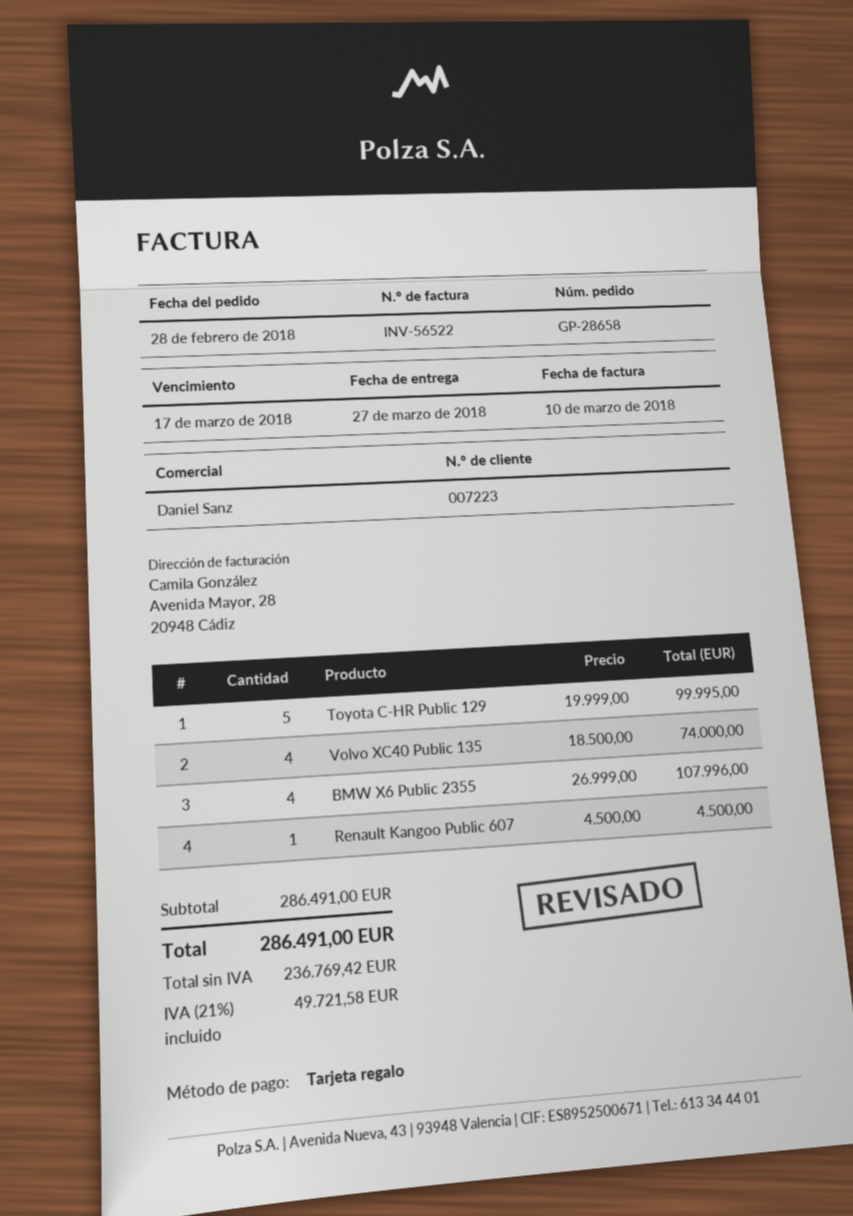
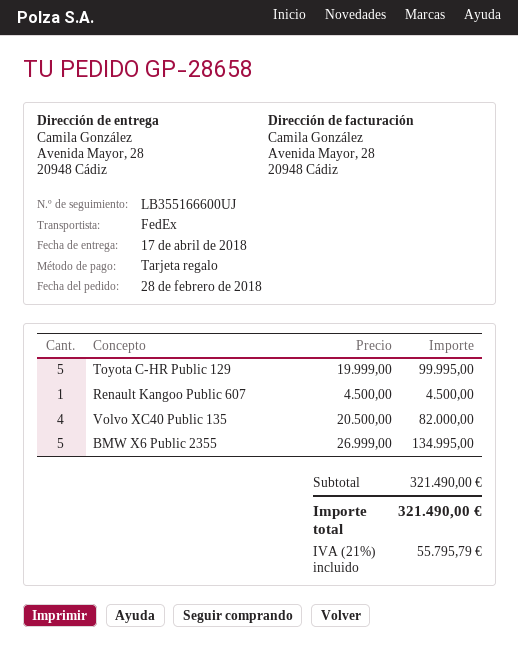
delivery date: 2018-03-27 -> 2018-04-17
Volvo XC40 Public 135: 4 x 18500.00 = 74000.00 -> 4 x 20500.00 = 82000.00
BMW X6 Public 2355: 4 x 26999.00 = 107996.00 -> 5 x 26999.00 = 134995.00
subtotal: 286491.00 -> 321490.00
tax: 21% = 49721.58 -> 21% = 55795.79
total: 286491.00 -> 321490.00

